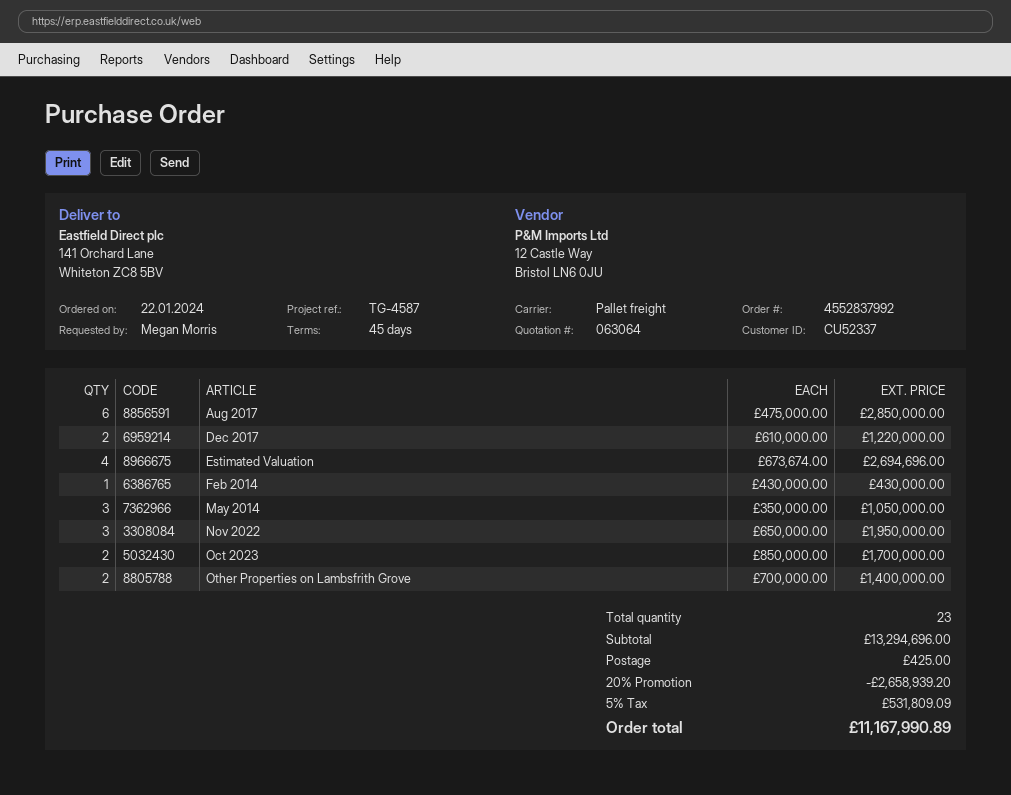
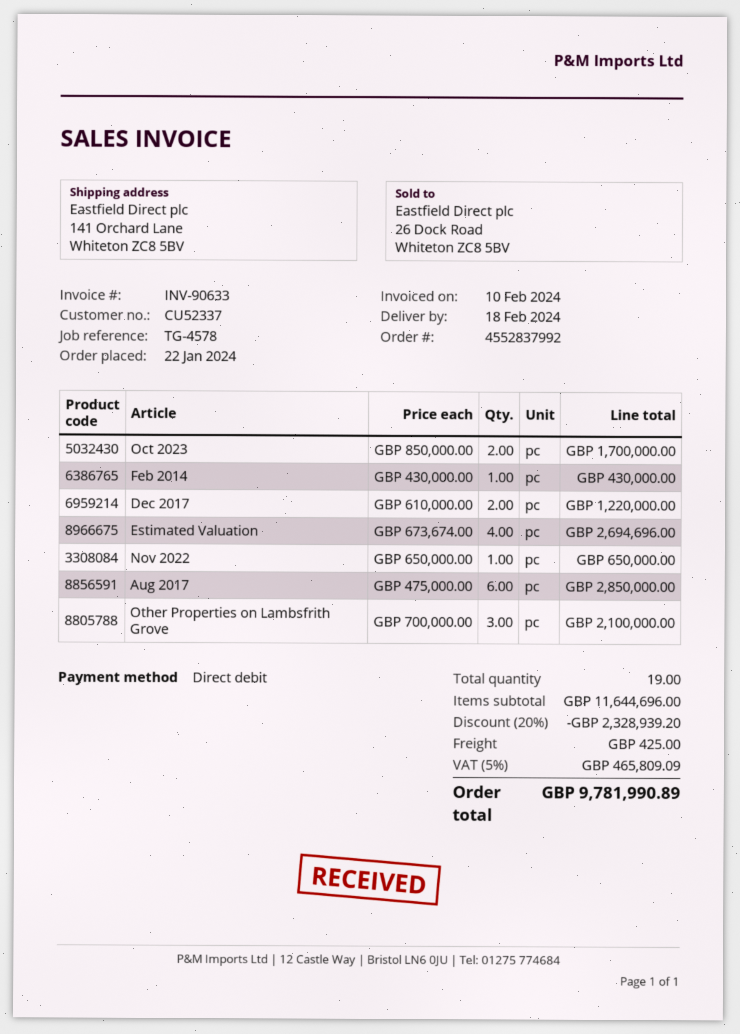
reference: TG-4587 -> TG-4578
May 2014: 3 x 350000.00 = 1050000.00 -> none
Nov 2022: 3 x 650000.00 = 1950000.00 -> 1 x 650000.00 = 650000.00
Other Properties on Lambsfrith Grove: 2 x 700000.00 = 1400000.00 -> 3 x 700000.00 = 2100000.00
total quantity: 23 -> 19
subtotal: 13294696.00 -> 11644696.00
discount: 20% = 2658939.20 -> 20% = 2328939.20
tax: 5% = 531809.09 -> 5% = 465809.09
total: 11167990.89 -> 9781990.89

